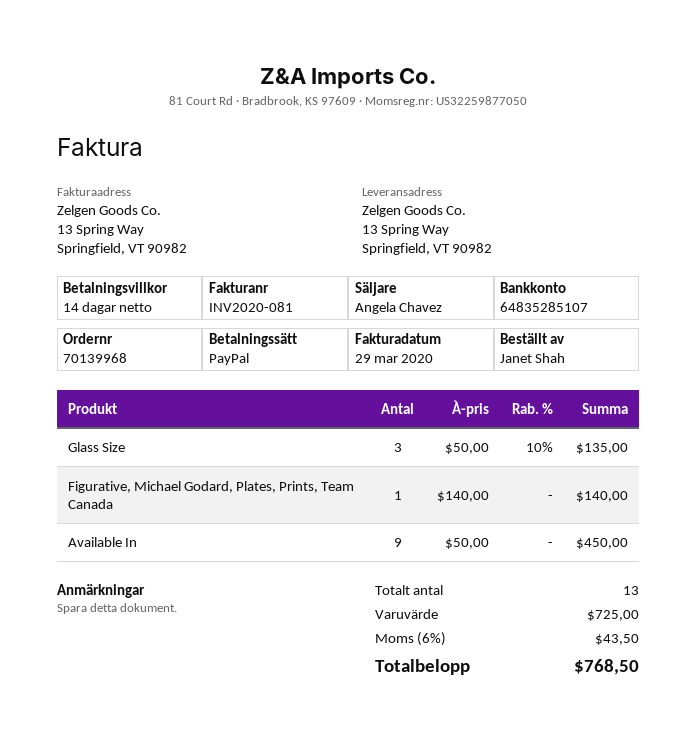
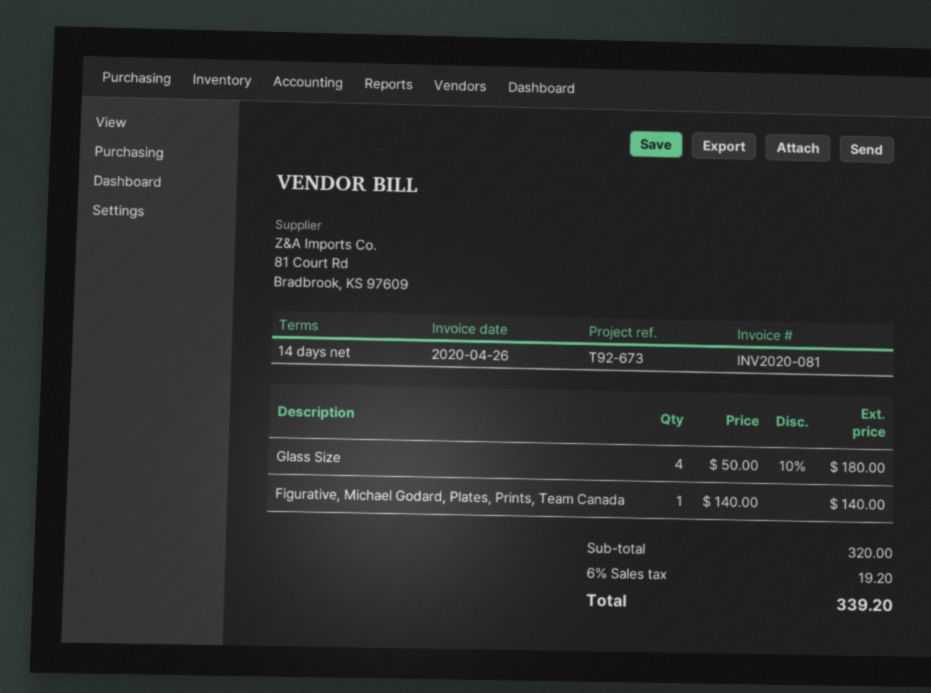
invoice date: 2020-03-29 -> 2020-04-26
Glass Size: 3 x 50.00 - 10% = 135.00 -> 4 x 50.00 - 10% = 180.00
Available In: 9 x 50.00 = 450.00 -> none
subtotal: 725.00 -> 320.00
tax: 6% = 43.50 -> 6% = 19.20
total: 768.50 -> 339.20

